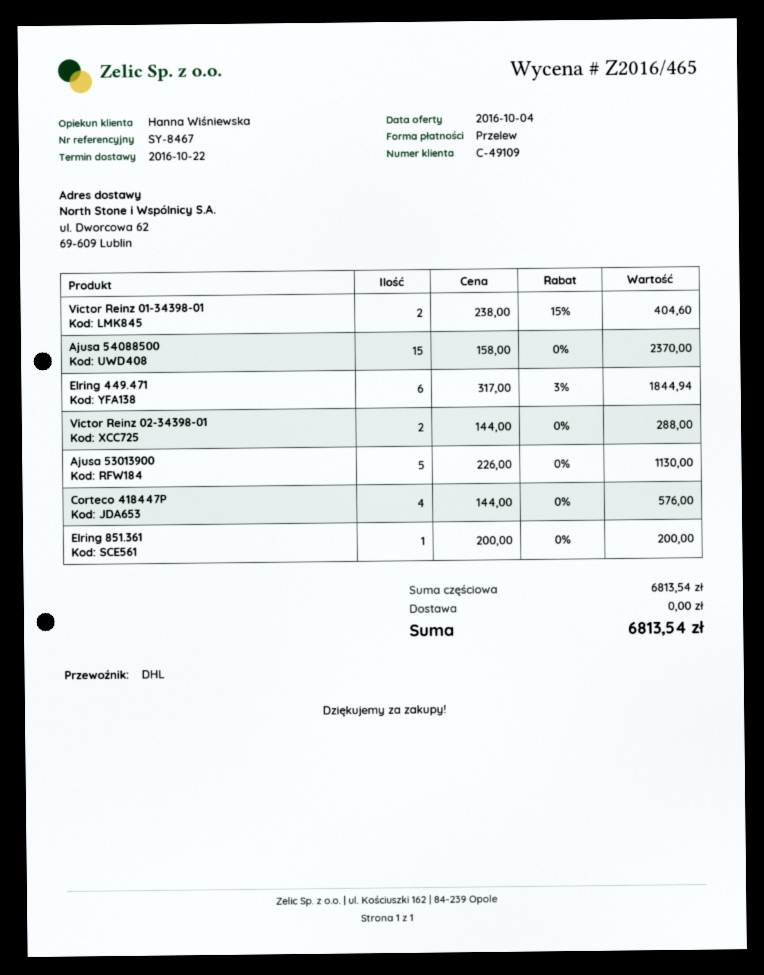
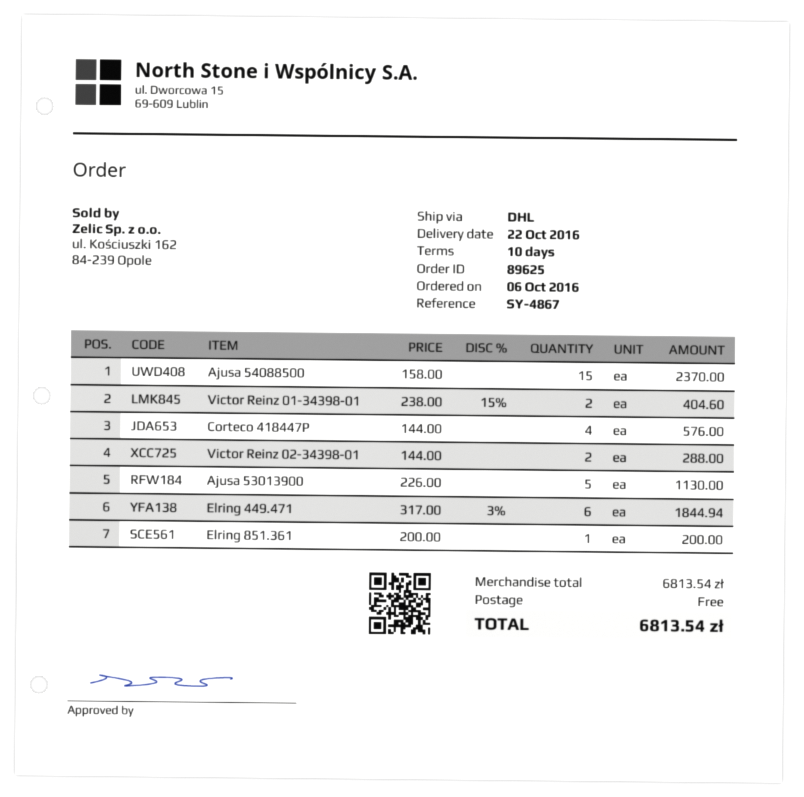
reference: SY-8467 -> SY-4867

